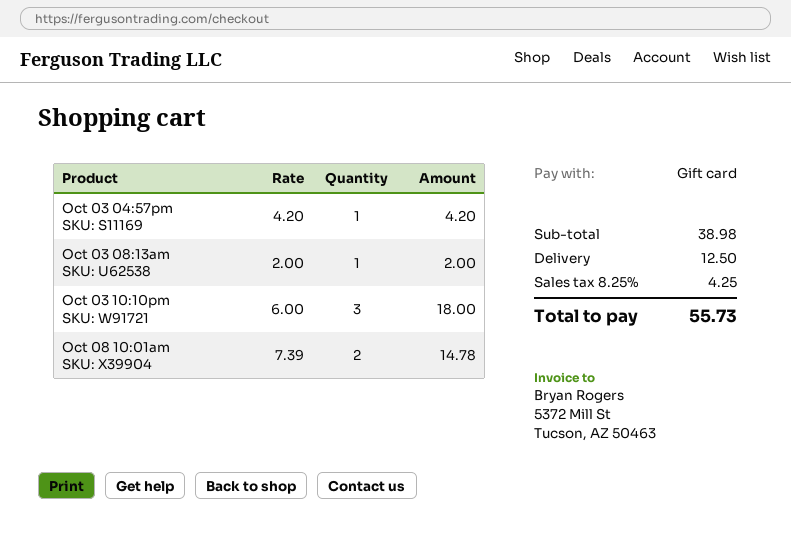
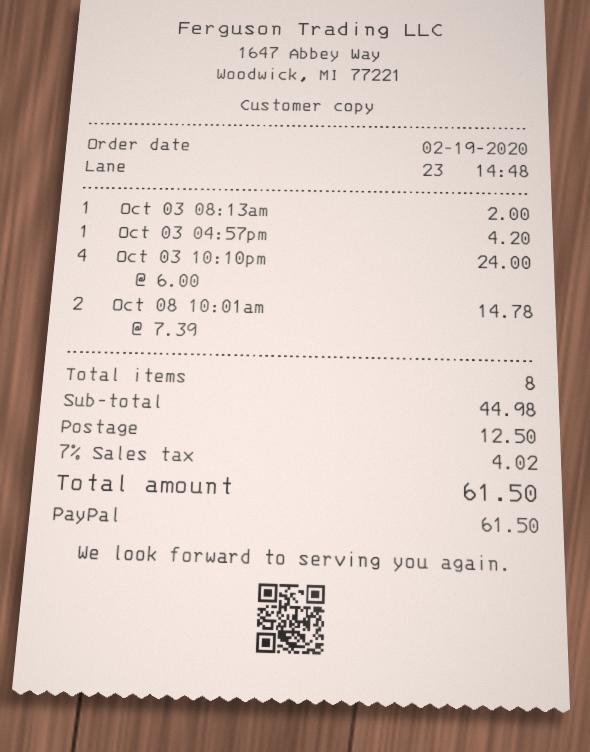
payment method: gift card -> PayPal
Oct 03 10:10pm: 3 x 6.00 = 18.00 -> 4 x 6.00 = 24.00
subtotal: 38.98 -> 44.98
tax: 8.25% = 4.25 -> 7% = 4.02
total: 55.73 -> 61.50

